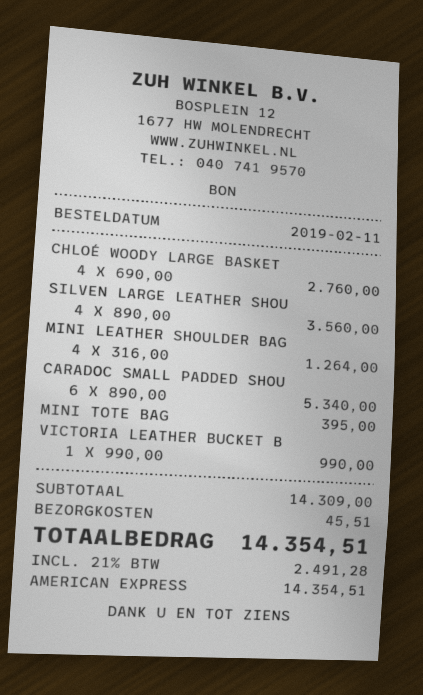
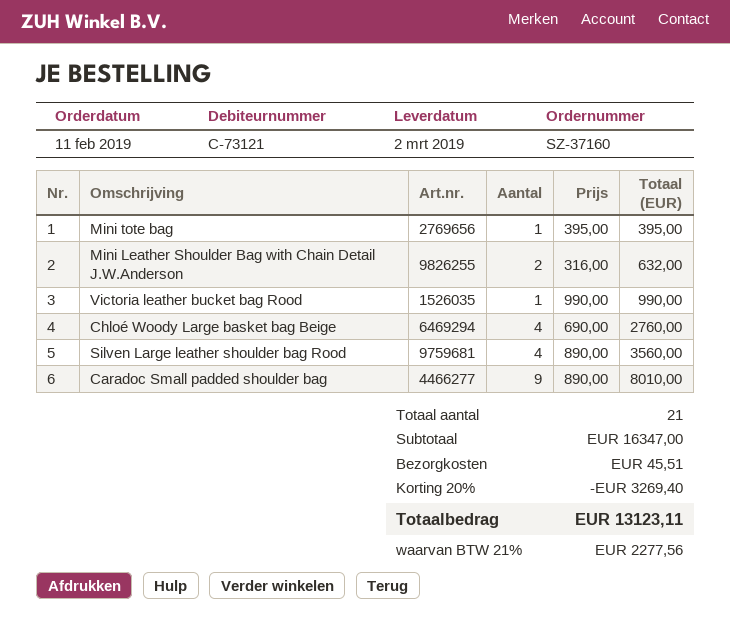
MINI LEATHER SHOULDER BAG: 4 x 316.00 = 1264.00 -> 2 x 316.00 = 632.00
CARADOC SMALL PADDED SHOU: 6 x 890.00 = 5340.00 -> 9 x 890.00 = 8010.00
subtotal: 14309.00 -> 16347.00
discount: none -> 20% = 3269.40
tax: 21% = 2491.28 -> 21% = 2277.56
total: 14354.51 -> 13123.11

